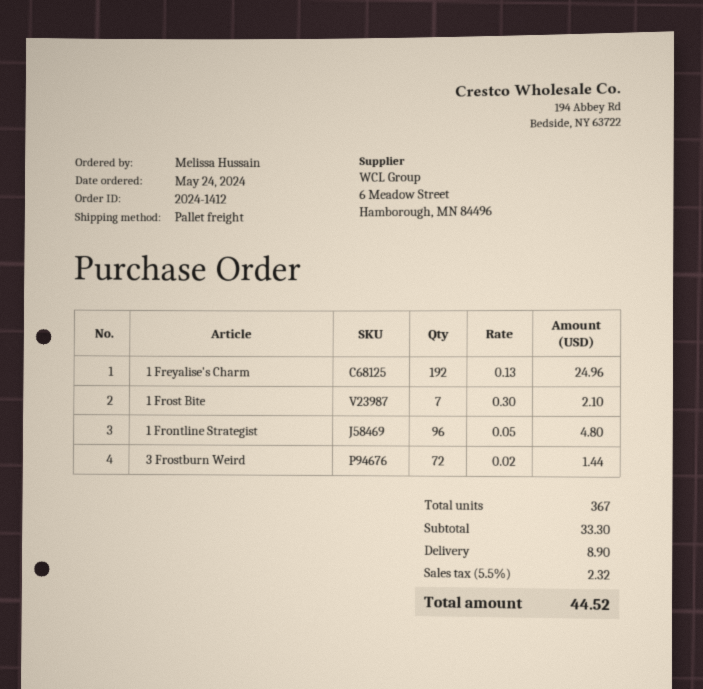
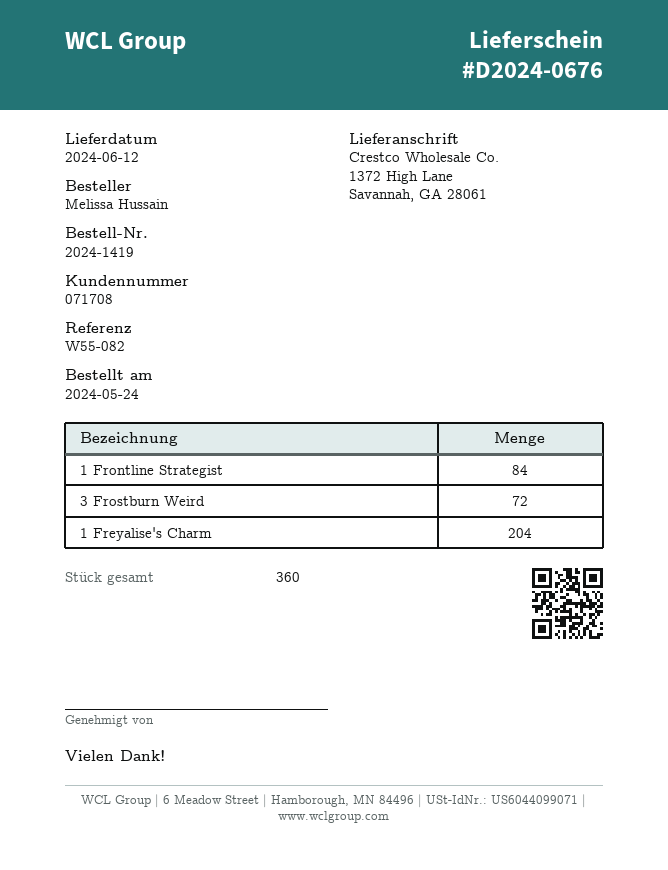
order number: 2024-1412 -> 2024-1419
1 Freyalise's Charm: 192 -> 204
1 Frost Bite: 7 -> none
1 Frontline Strategist: 96 -> 84
total quantity: 367 -> 360

